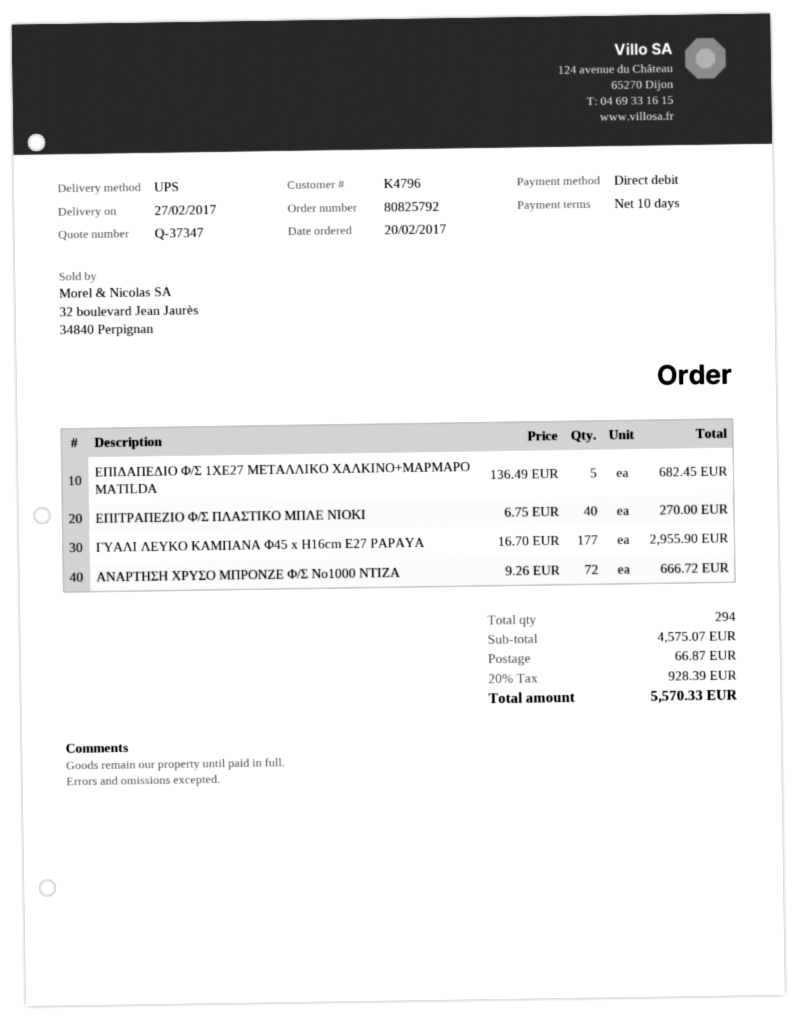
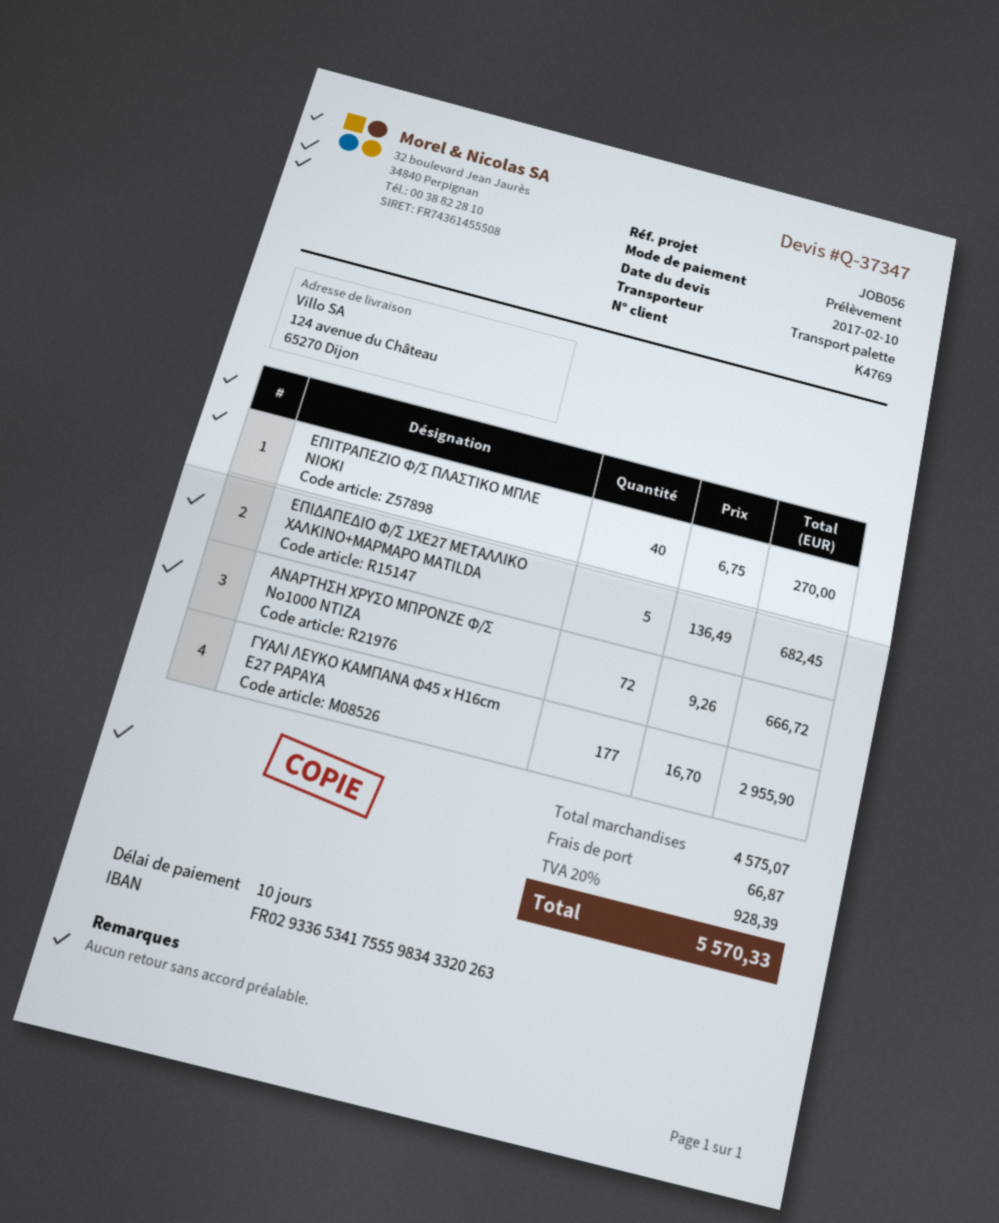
customer number: K4796 -> K4769
shipping method: UPS -> pallet freight

